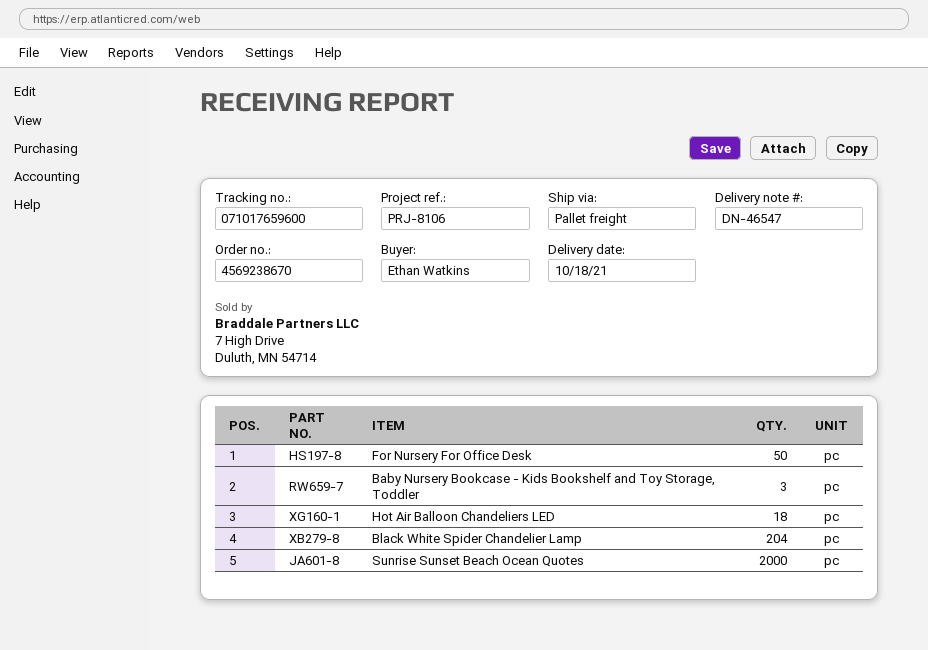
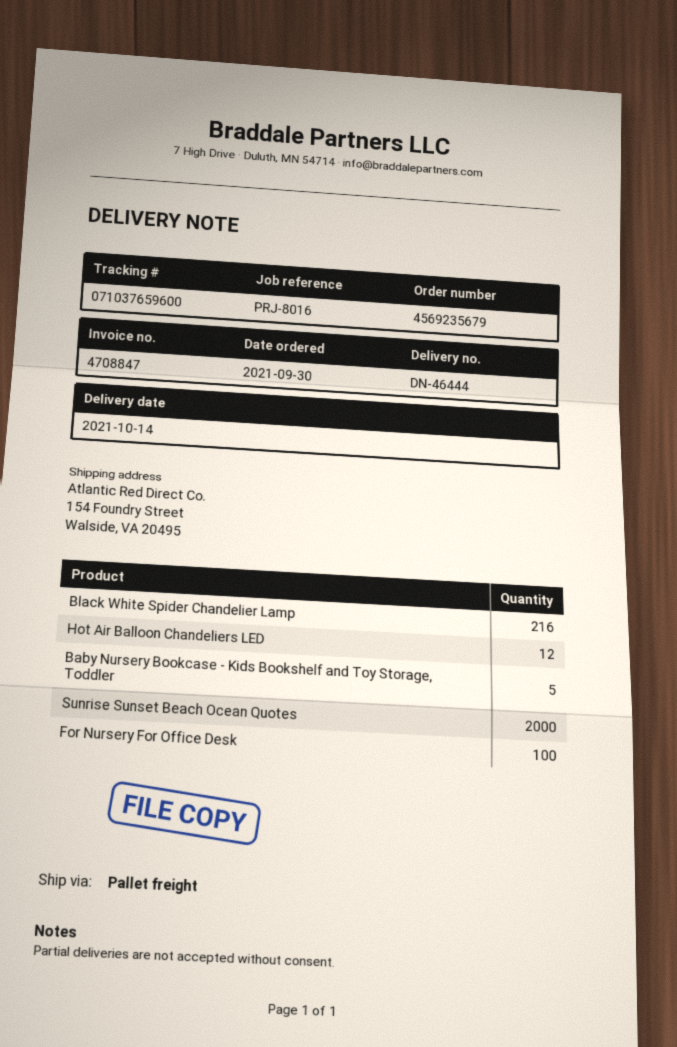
order number: 4569238670 -> 4569235679
delivery note number: DN-46547 -> DN-46444
delivery date: 2021-10-18 -> 2021-10-14
reference: PRJ-8106 -> PRJ-8016
tracking number: 071017659600 -> 071037659600
For Nursery For Office Desk: 50 -> 100
Baby Nursery Bookcase - Kids Bookshelf and Toy Storage, Toddler: 3 -> 5
Hot Air Balloon Chandeliers LED: 18 -> 12
Black White Spider Chandelier Lamp: 204 -> 216

